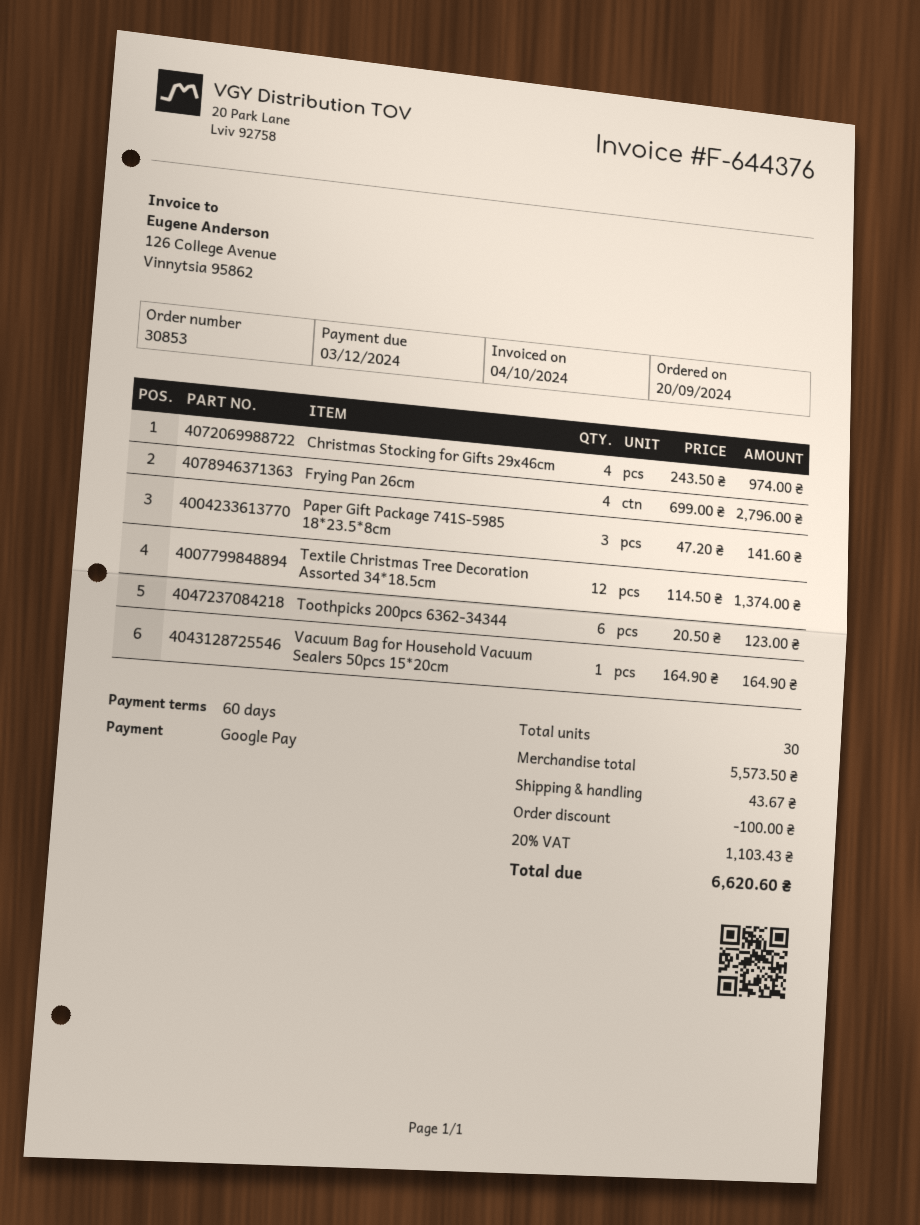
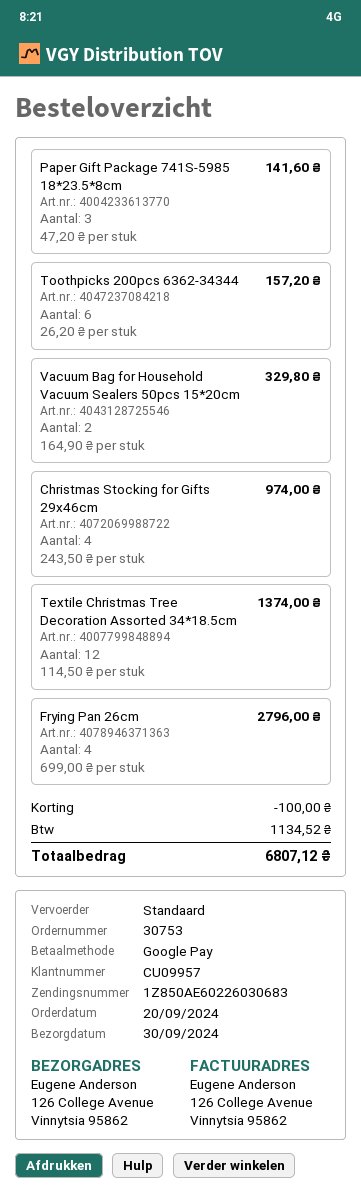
order number: 30853 -> 30753
Toothpicks 200pcs 6362-34344: 6 x 20.50 = 123.00 -> 6 x 26.20 = 157.20
Vacuum Bag for Household Vacuum Sealers 50pcs 15*20cm: 1 x 164.90 = 164.90 -> 2 x 164.90 = 329.80
shipping: 43.67 -> none
tax: 1103.43 -> 1134.52
total: 6620.60 -> 6807.12

